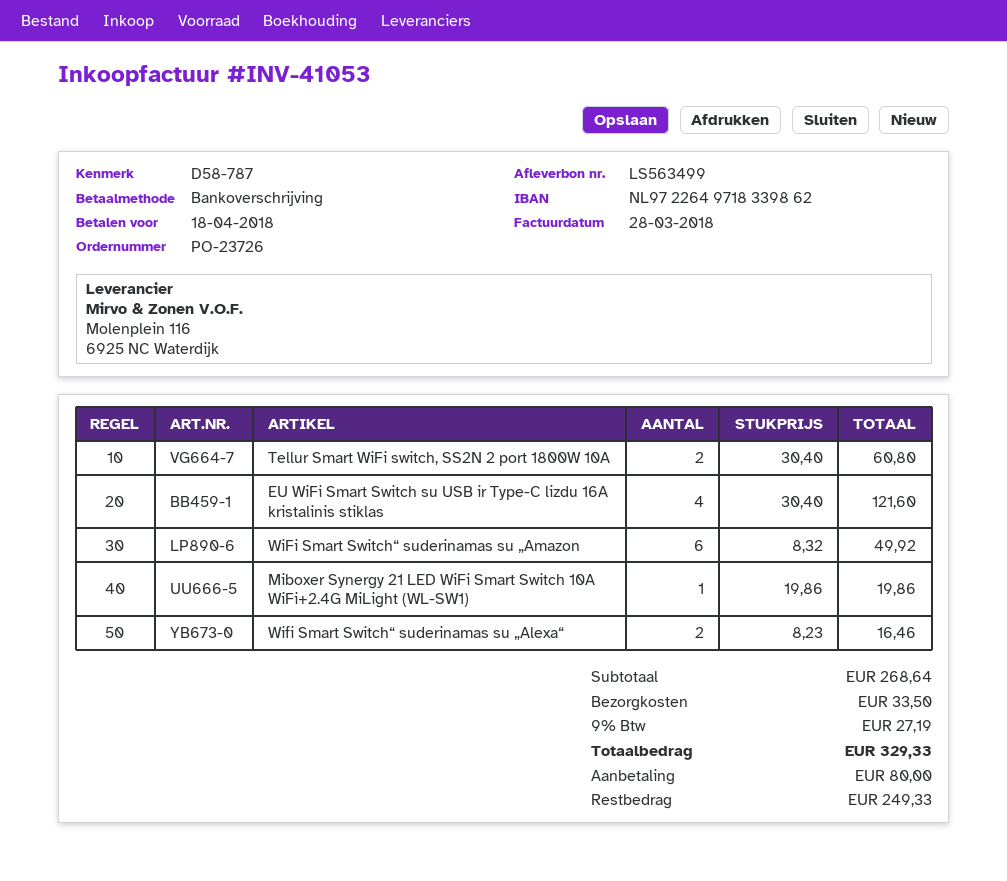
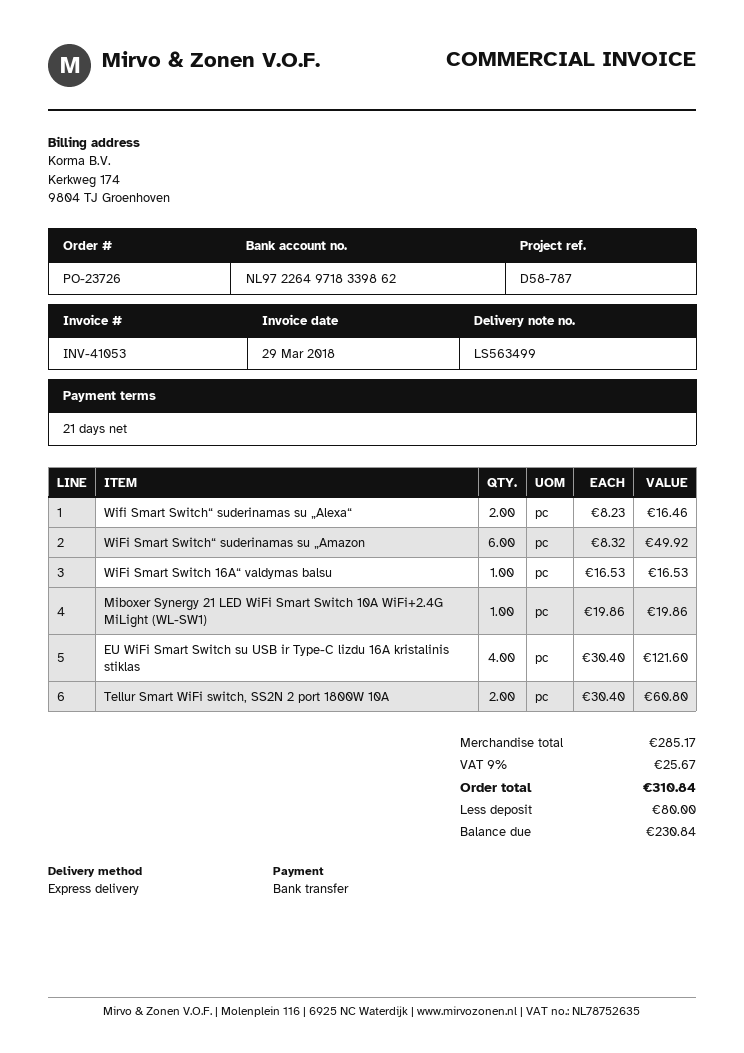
invoice date: 2018-03-28 -> 2018-03-29
WiFi Smart Switch 16A“ valdymas balsu: none -> 1 x 16.53 = 16.53
subtotal: 268.64 -> 285.17
shipping: 33.50 -> none
tax: 9% = 27.19 -> 9% = 25.67
total: 329.33 -> 310.84
balance: 249.33 -> 230.84

